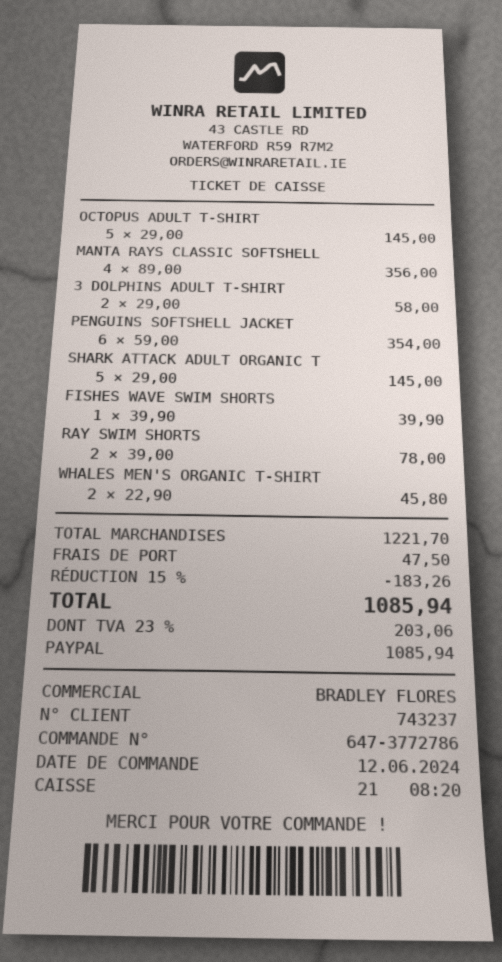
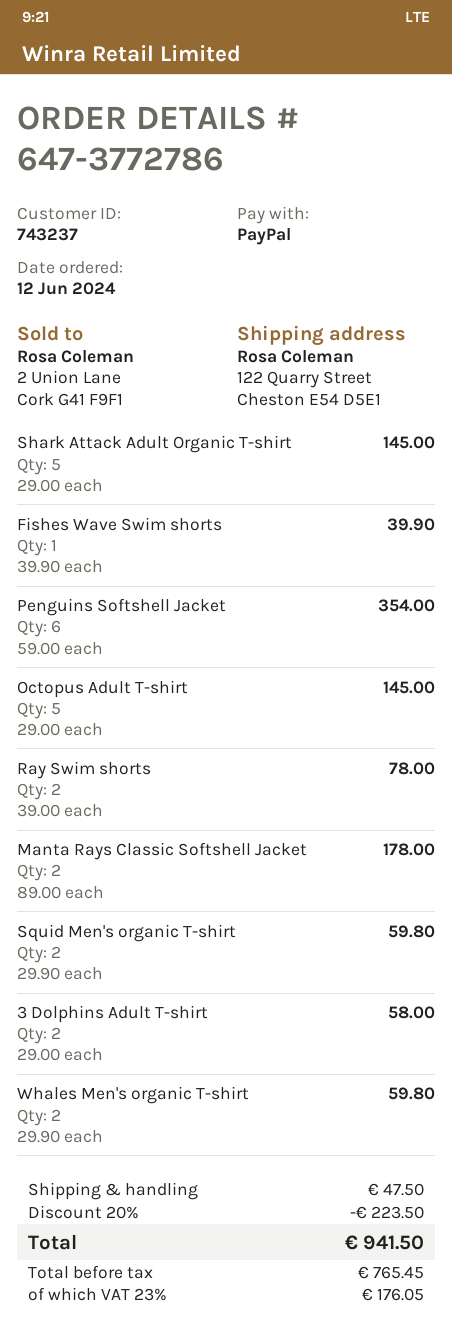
MANTA RAYS CLASSIC SOFTSHELL: 4 x 89.00 = 356.00 -> 2 x 89.00 = 178.00
WHALES MEN'S ORGANIC T-SHIRT: 2 x 22.90 = 45.80 -> 2 x 29.90 = 59.80
Squid Men's organic T-shirt: none -> 2 x 29.90 = 59.80
discount: 15% = 183.26 -> 20% = 223.50
tax: 23% = 203.06 -> 23% = 176.05
total: 1085.94 -> 941.50

